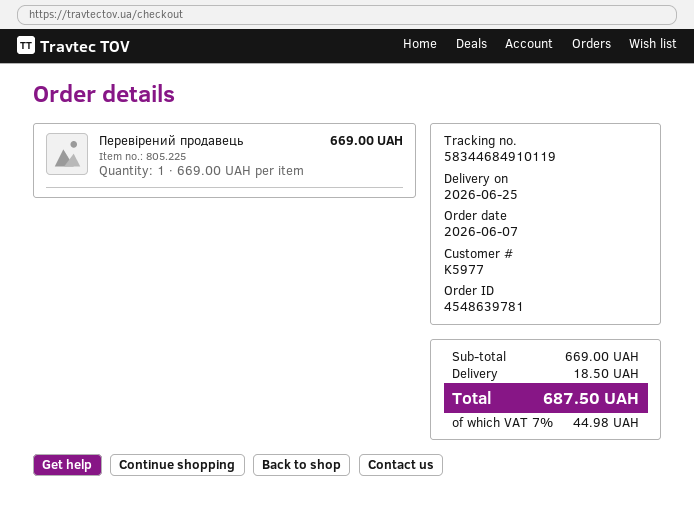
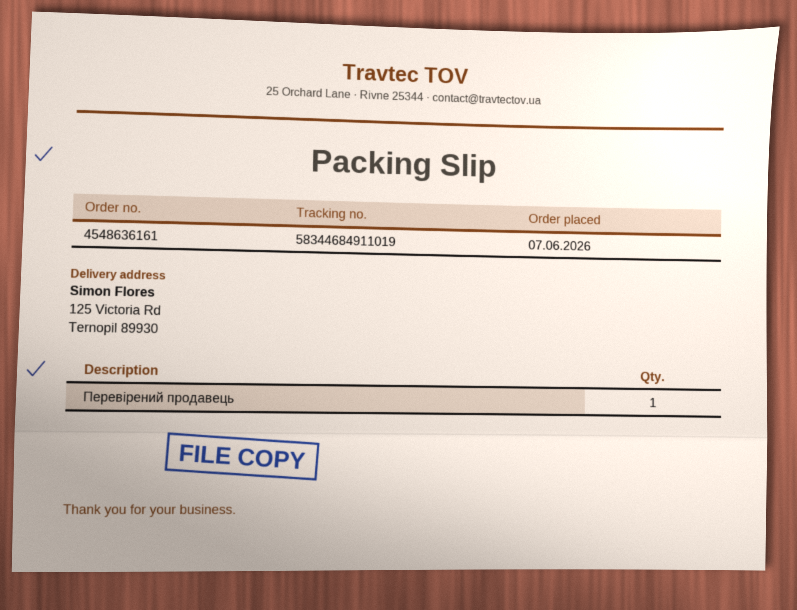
order number: 4548639781 -> 4548636161
tracking number: 58344684910119 -> 58344684911019

